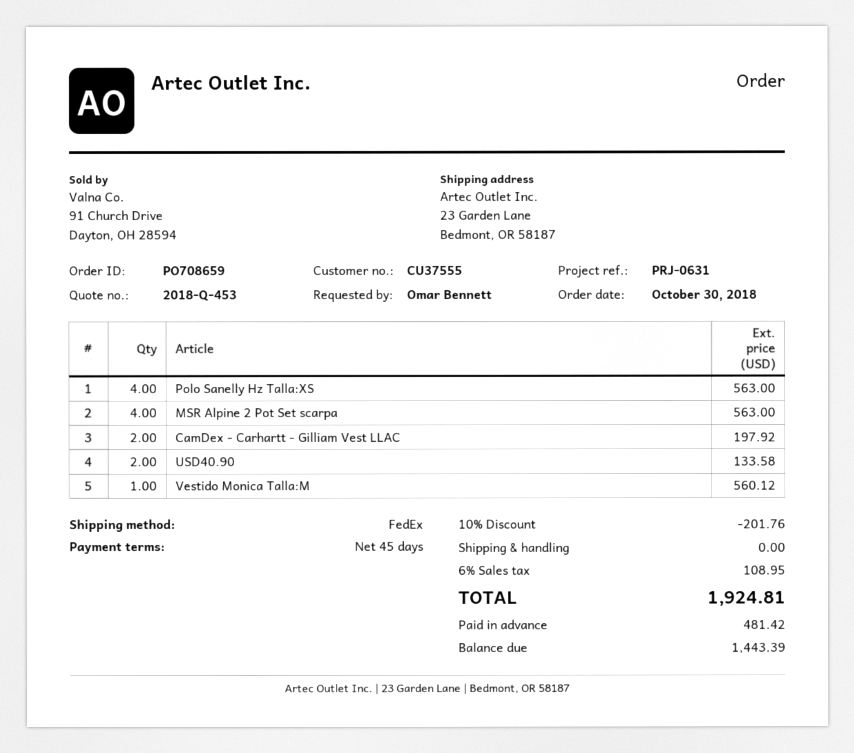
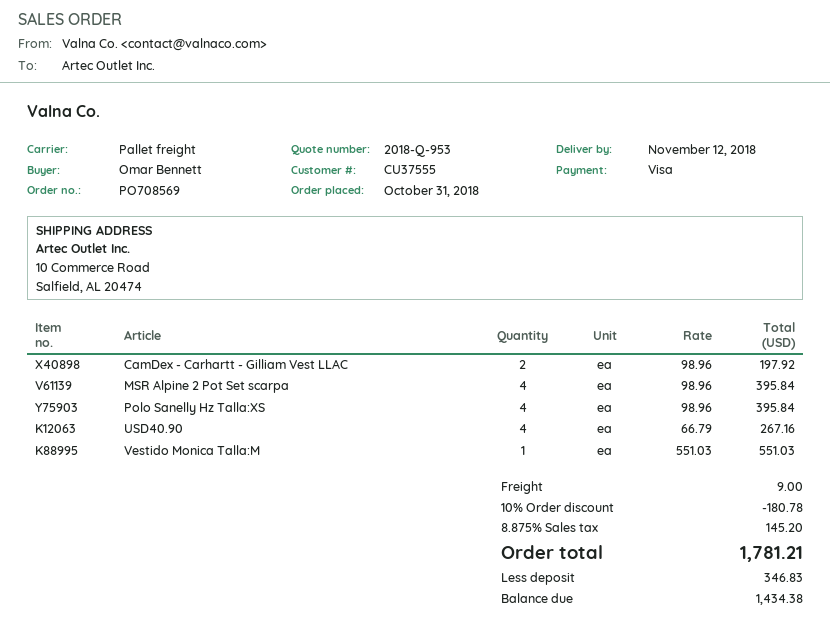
quote number: 2018-Q-453 -> 2018-Q-953
order number: PO708659 -> PO708569
order date: 2018-10-30 -> 2018-10-31
shipping method: FedEx -> pallet freight
ship to: 23 Garden Lane, Bedmont, OR 58187 -> 10 Commerce Road, Salfield, AL 20474
Polo Sanelly Hz Talla:XS: 4 for 563.00 -> 4 for 395.84
MSR Alpine 2 Pot Set scarpa: 4 for 563.00 -> 4 for 395.84
USD40.90: 2 for 133.58 -> 4 for 267.16
Vestido Monica Talla:M: 1 for 560.12 -> 1 for 551.03
discount: 10% = 201.76 -> 10% = 180.78
shipping: 0.00 -> 9.00
tax: 6% = 108.95 -> 8.875% = 145.20
total: 1924.81 -> 1781.21
deposit: 481.42 -> 346.83
balance: 1443.39 -> 1434.38

